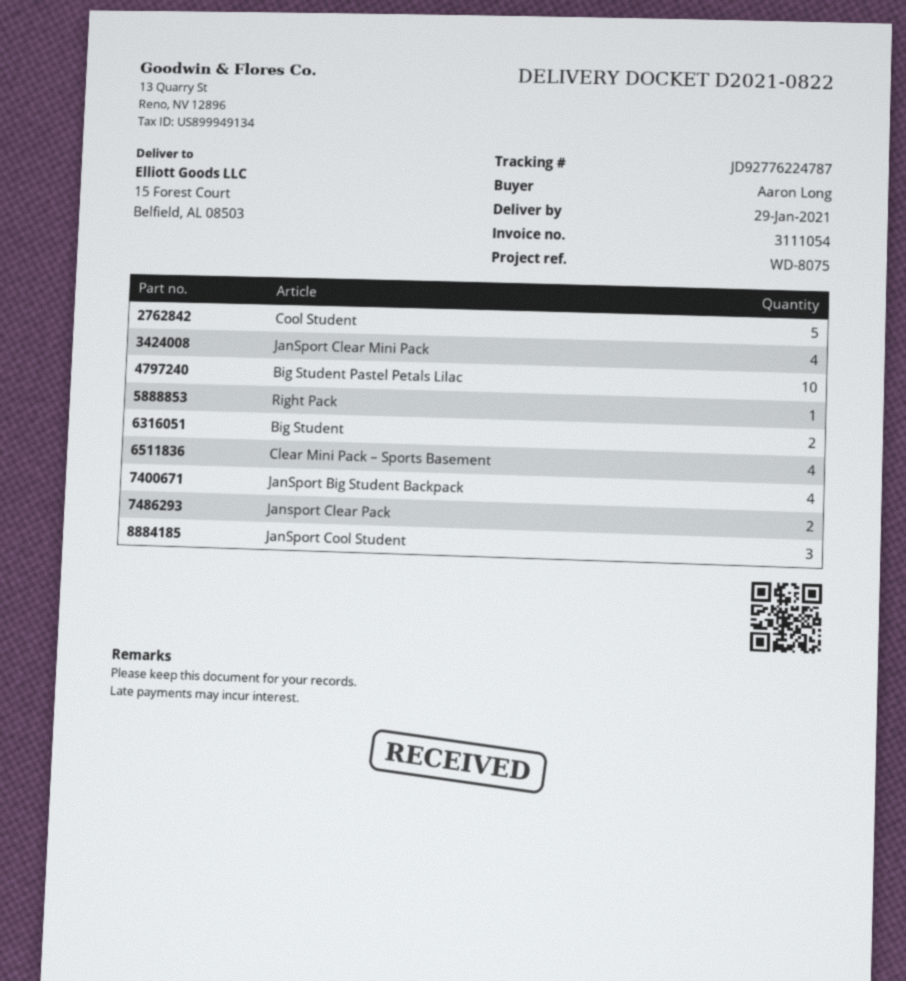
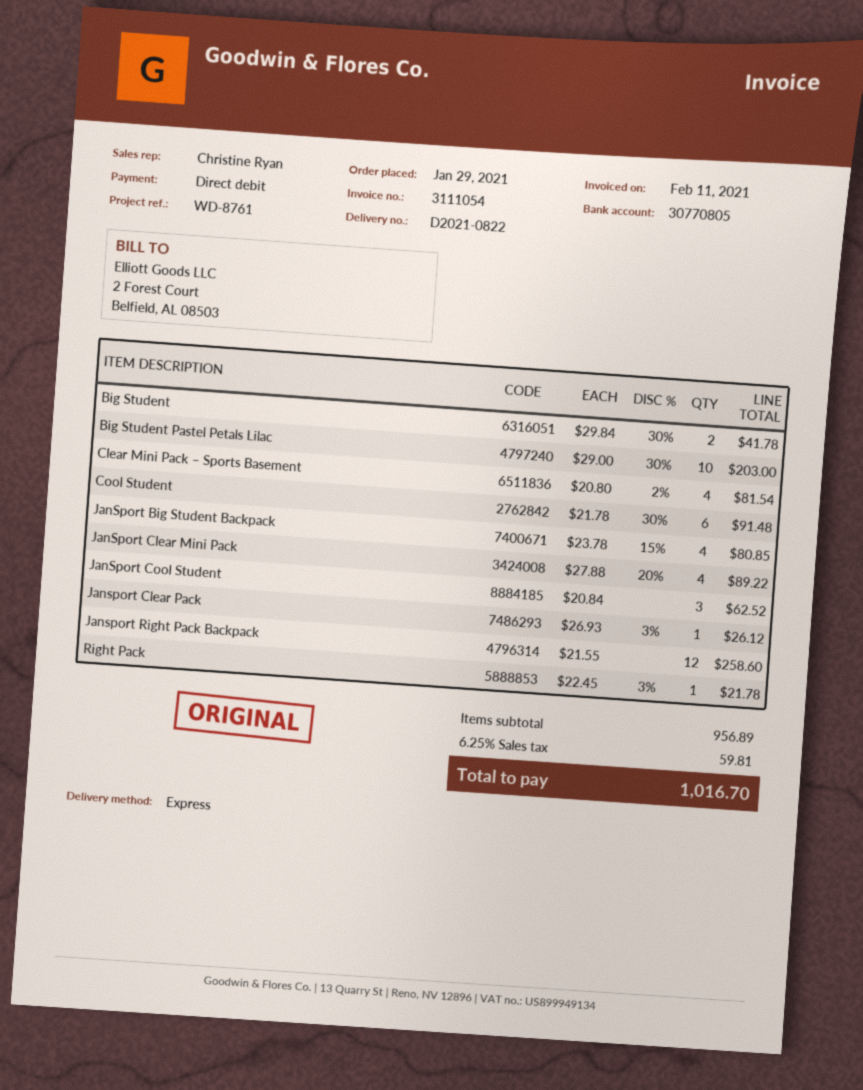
reference: WD-8075 -> WD-8761
Cool Student: 5 -> 6
Jansport Clear Pack: 2 -> 1
Jansport Right Pack Backpack: none -> 12

